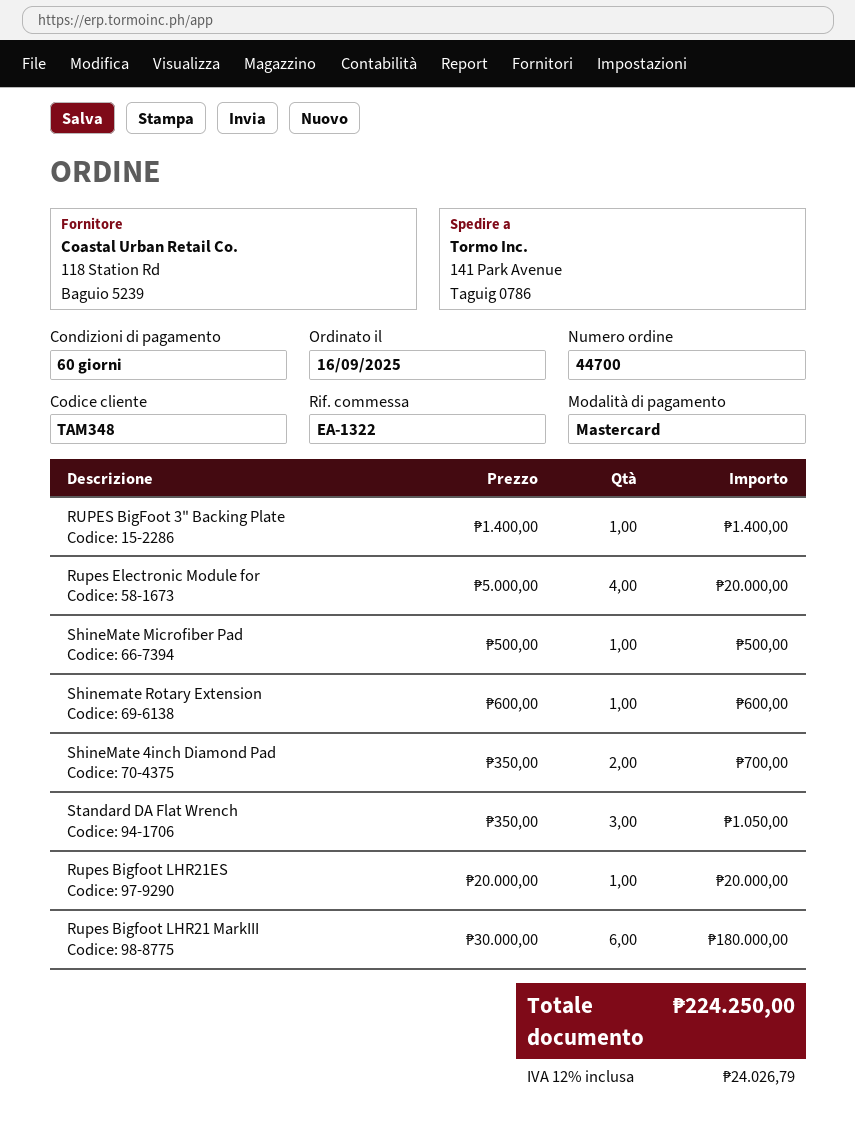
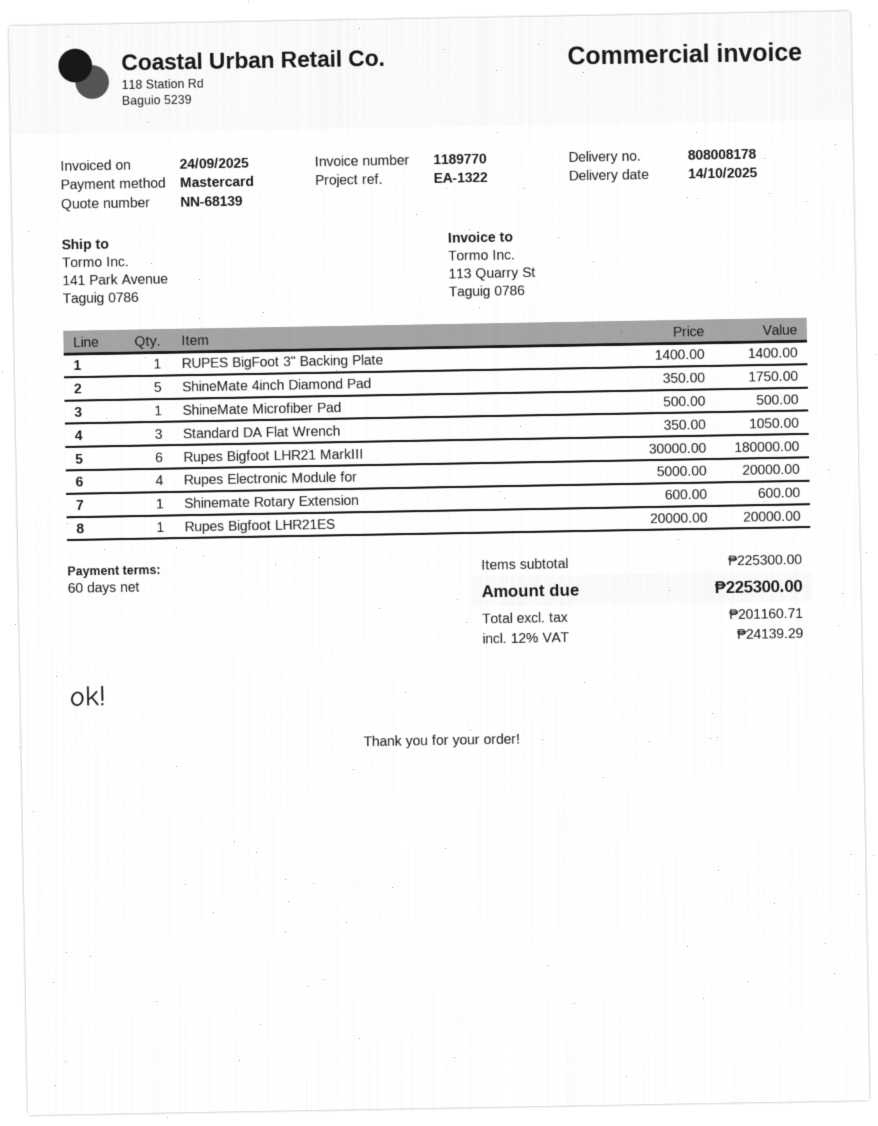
ShineMate 4inch Diamond Pad: 2 x 350.00 = 700.00 -> 5 x 350.00 = 1750.00
tax: 12% = 24026.79 -> 12% = 24139.29
total: 224250.00 -> 225300.00

